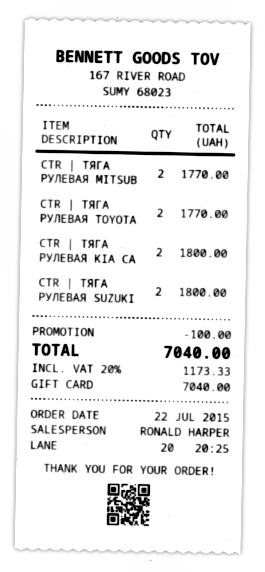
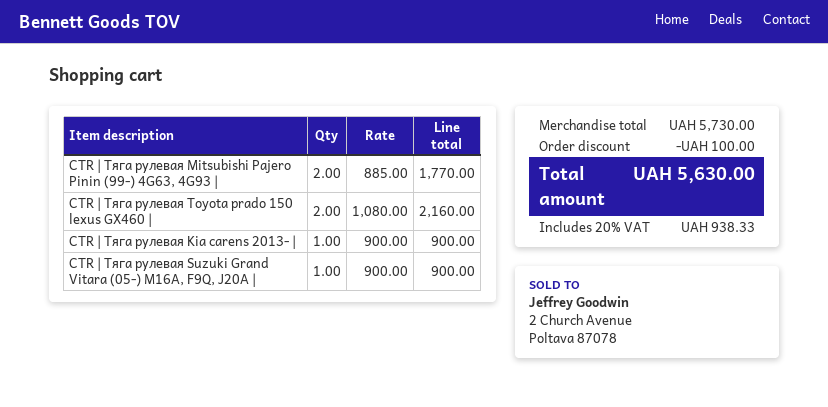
CTR | ТЯГА РУЛЕВАЯ TOYOTA: 2 for 1770.00 -> 2 for 2160.00
CTR | ТЯГА РУЛЕВАЯ KIA CA: 2 for 1800.00 -> 1 for 900.00
CTR | ТЯГА РУЛЕВАЯ SUZUKI: 2 for 1800.00 -> 1 for 900.00
tax: 20% = 1173.33 -> 20% = 938.33
total: 7040.00 -> 5630.00

